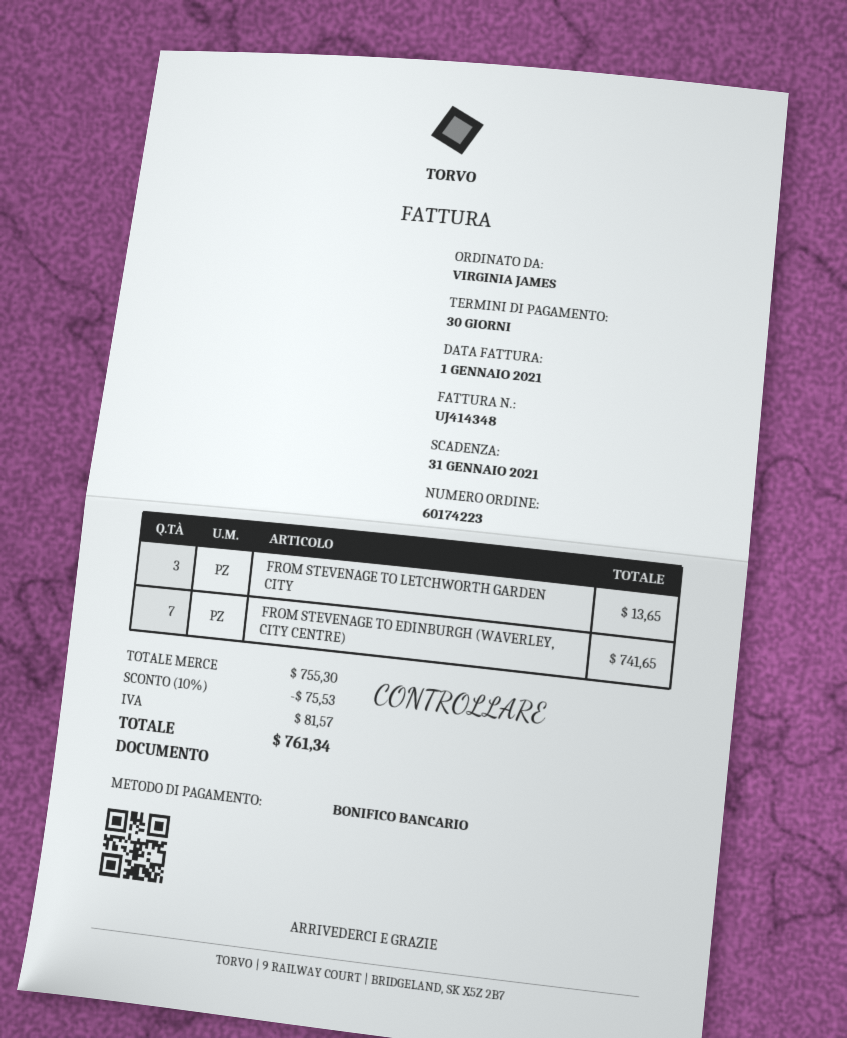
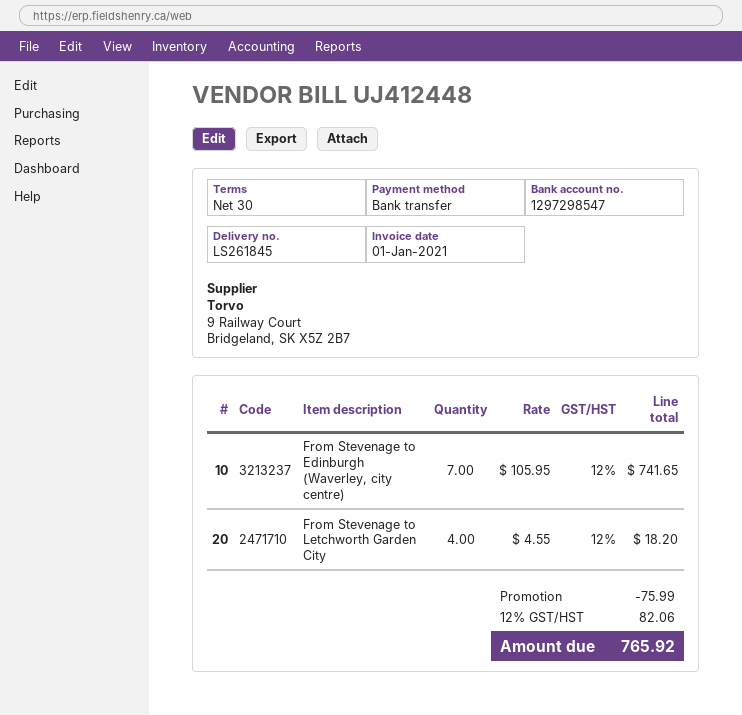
invoice number: UJ414348 -> UJ412448
FROM STEVENAGE TO LETCHWORTH GARDEN CITY: 3 for 13.65 -> 4 for 18.20
discount: 75.53 -> 75.99
tax: 81.57 -> 82.06
total: 761.34 -> 765.92

